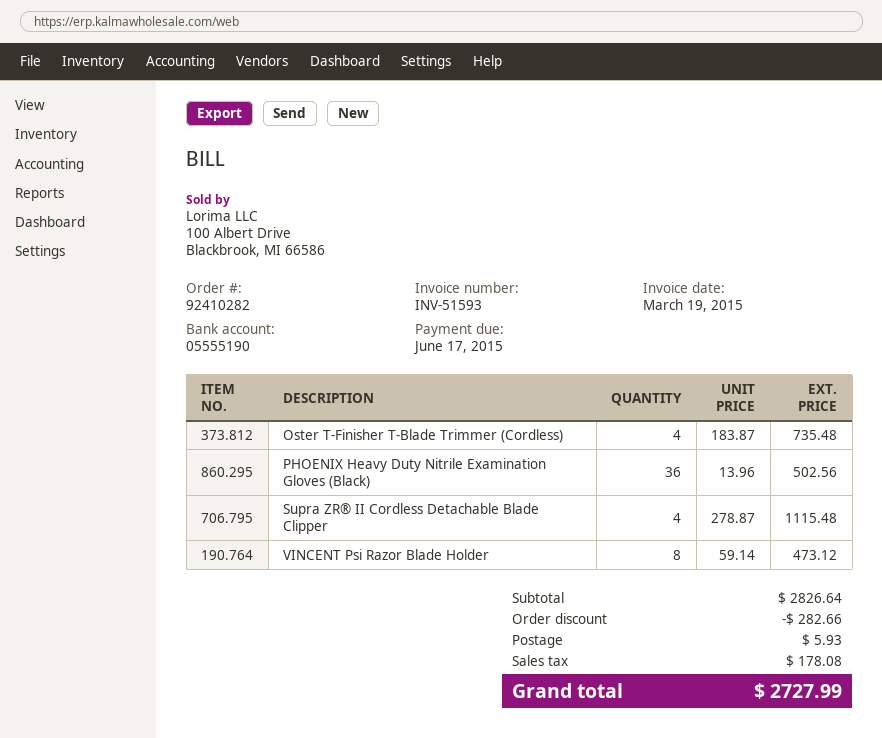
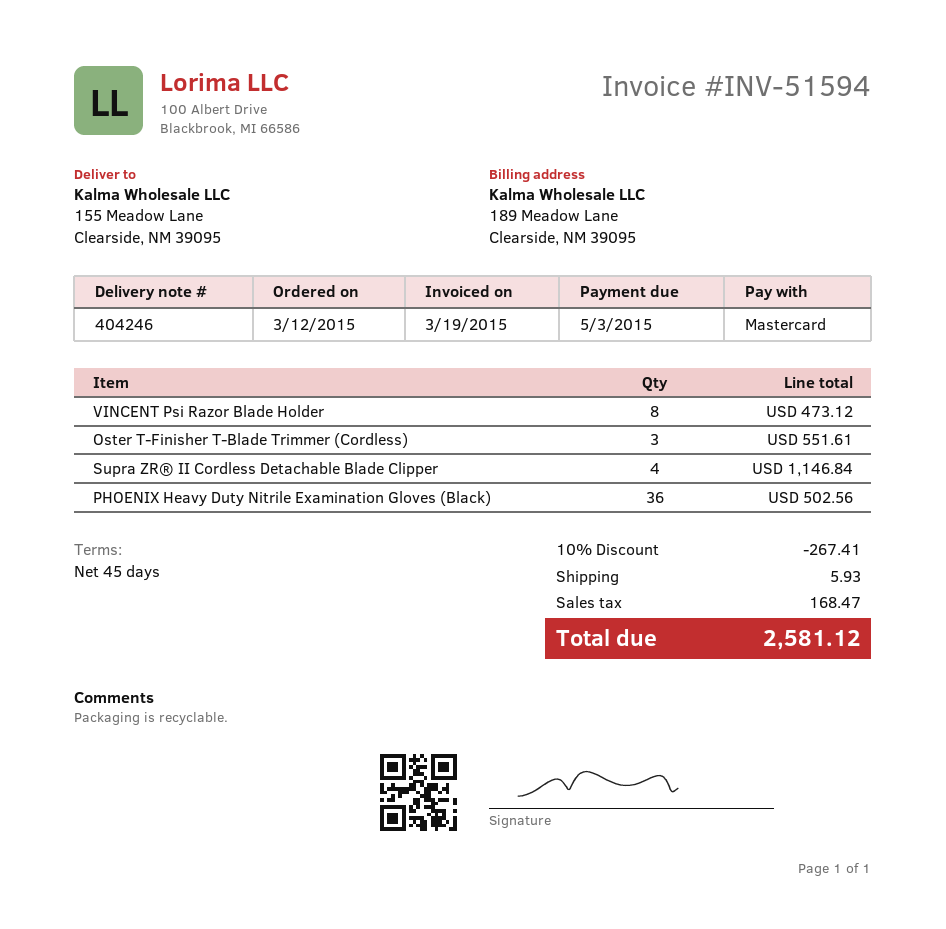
invoice number: INV-51593 -> INV-51594
due date: 2015-06-17 -> 2015-05-03
Oster T-Finisher T-Blade Trimmer (Cordless): 4 for 735.48 -> 3 for 551.61
Supra ZR® II Cordless Detachable Blade Clipper: 4 for 1115.48 -> 4 for 1146.84
discount: 282.66 -> 267.41
tax: 178.08 -> 168.47
total: 2727.99 -> 2581.12

